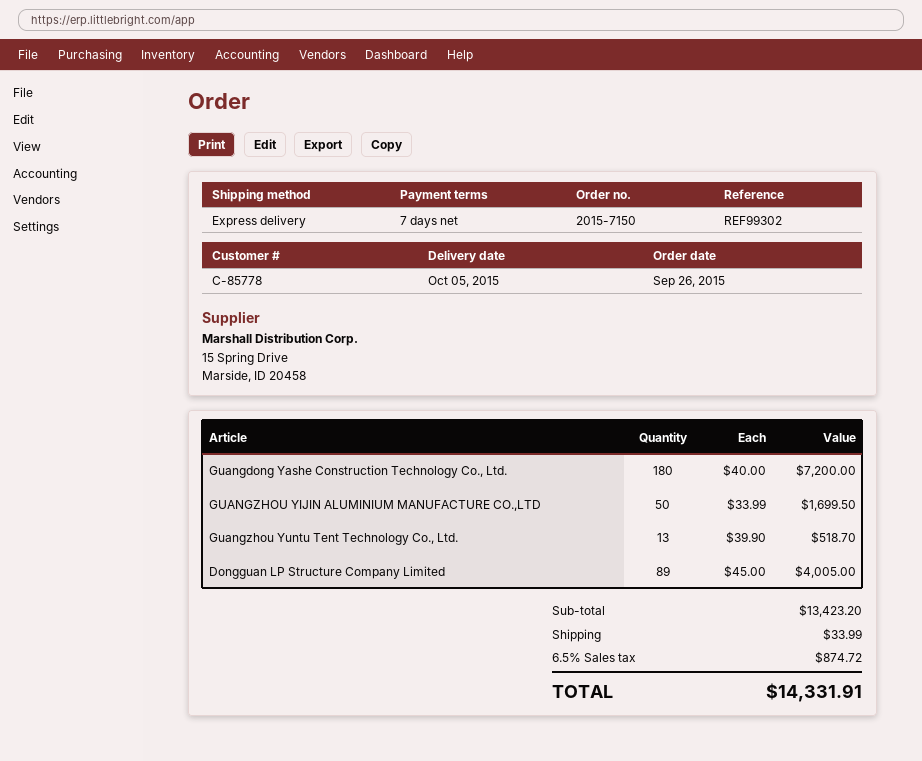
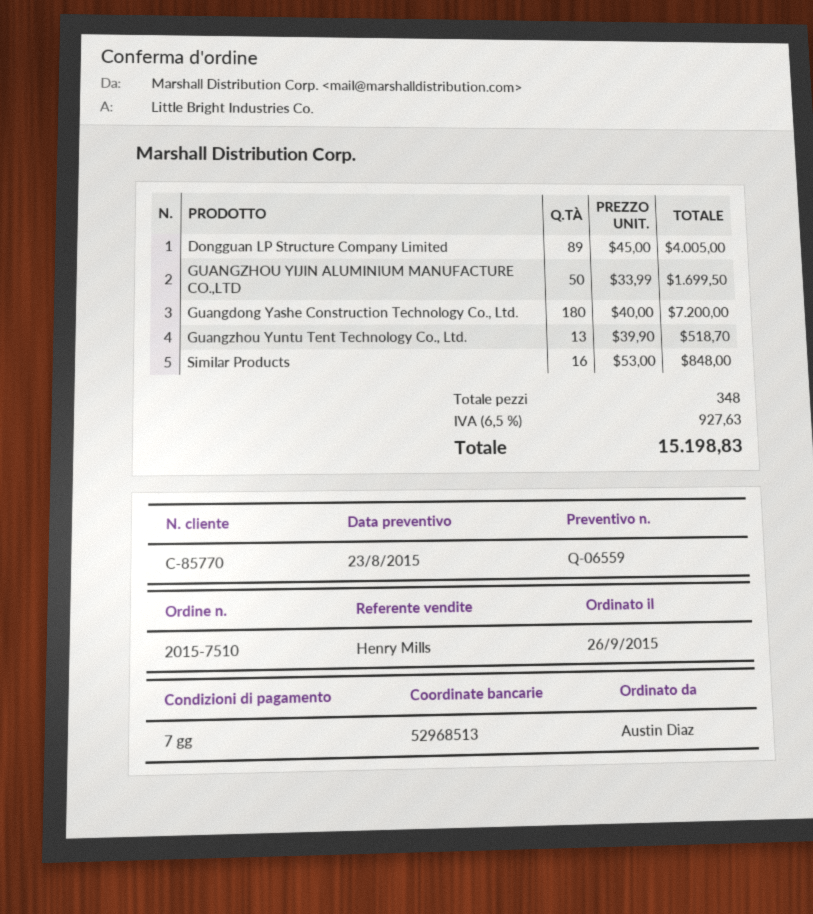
order number: 2015-7150 -> 2015-7510
customer number: C-85778 -> C-85770
Similar Products: none -> 16 x 53.00 = 848.00
shipping: 33.99 -> none
tax: 6.5% = 874.72 -> 6.5% = 927.63
total: 14331.91 -> 15198.83

